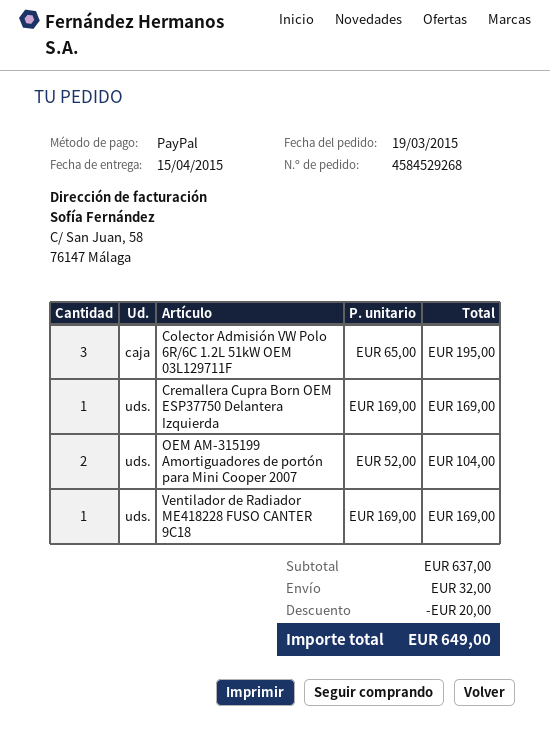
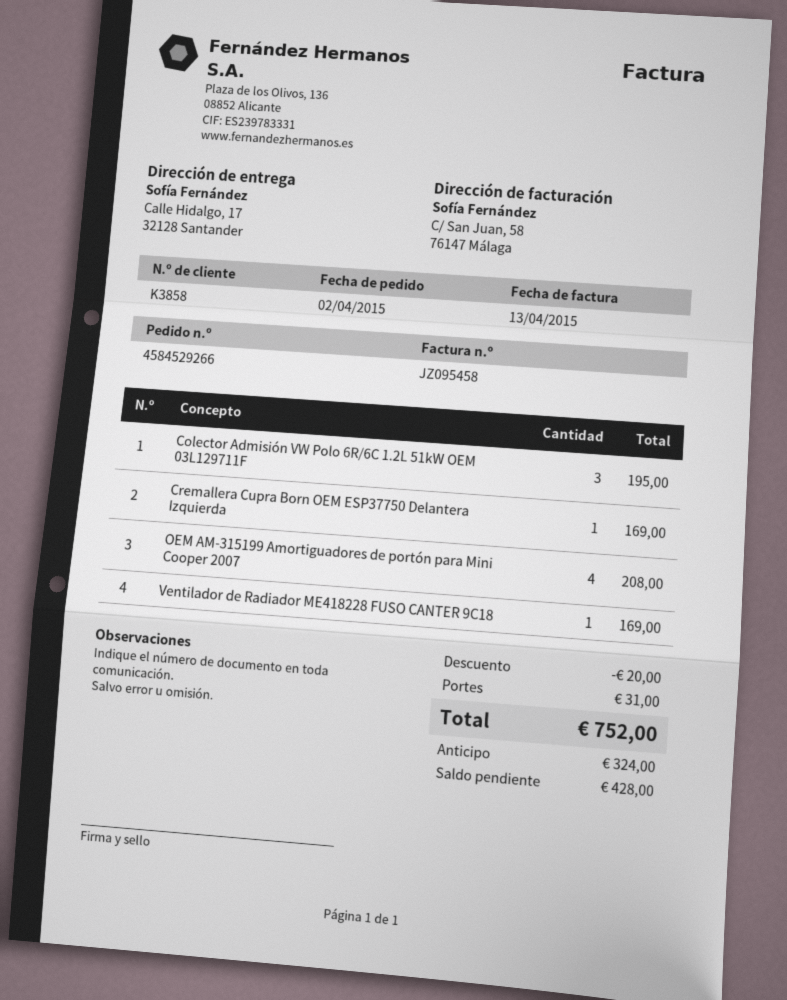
order number: 4584529268 -> 4584529266
order date: 2015-03-19 -> 2015-04-02
OEM AM-315199 Amortiguadores de portón para Mini Cooper 2007: 2 for 104.00 -> 4 for 208.00
shipping: 32.00 -> 31.00
total: 649.00 -> 752.00

